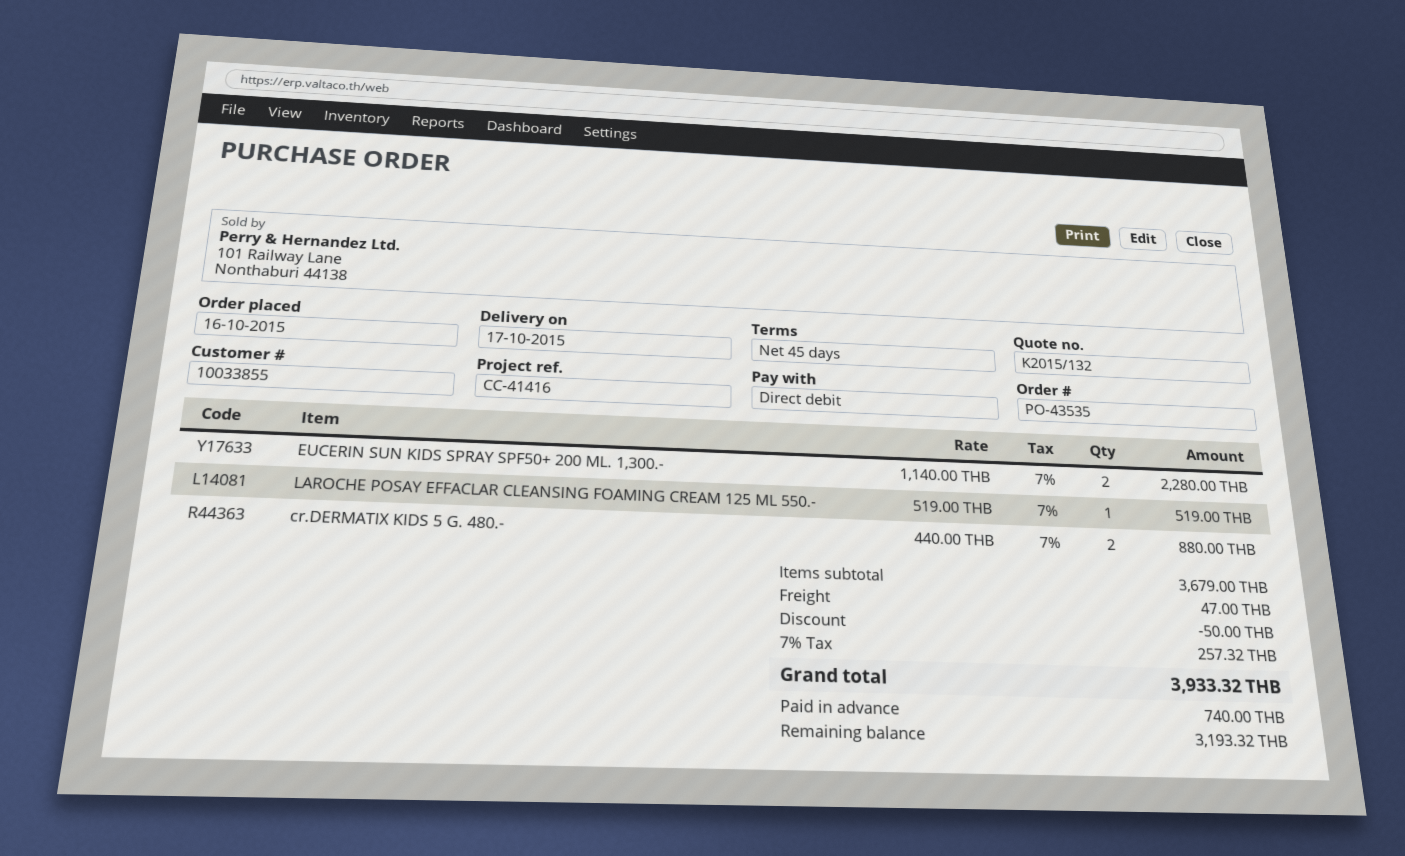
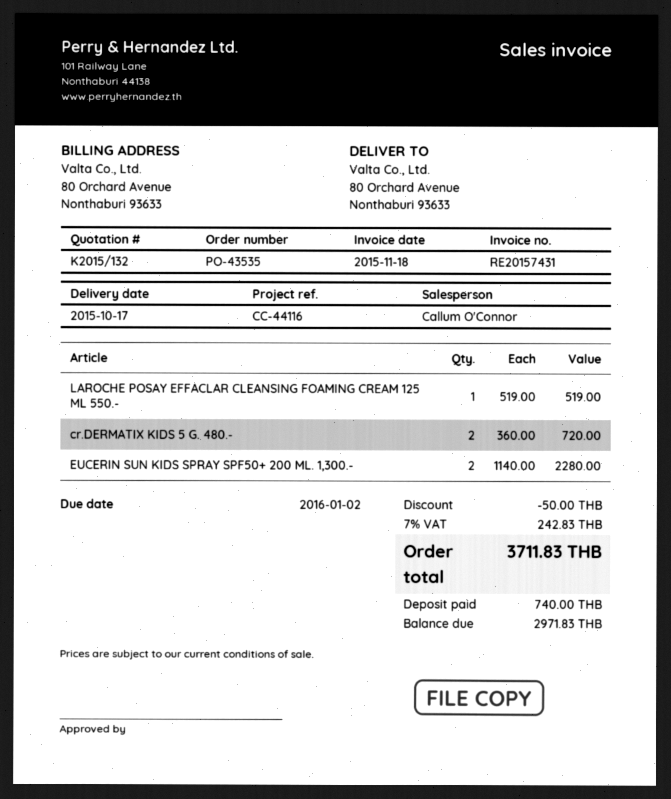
reference: CC-41416 -> CC-44116
cr.DERMATIX KIDS 5 G. 480.-: 2 x 440.00 = 880.00 -> 2 x 360.00 = 720.00
shipping: 47.00 -> none
tax: 7% = 257.32 -> 7% = 242.83
total: 3933.32 -> 3711.83
balance: 3193.32 -> 2971.83

